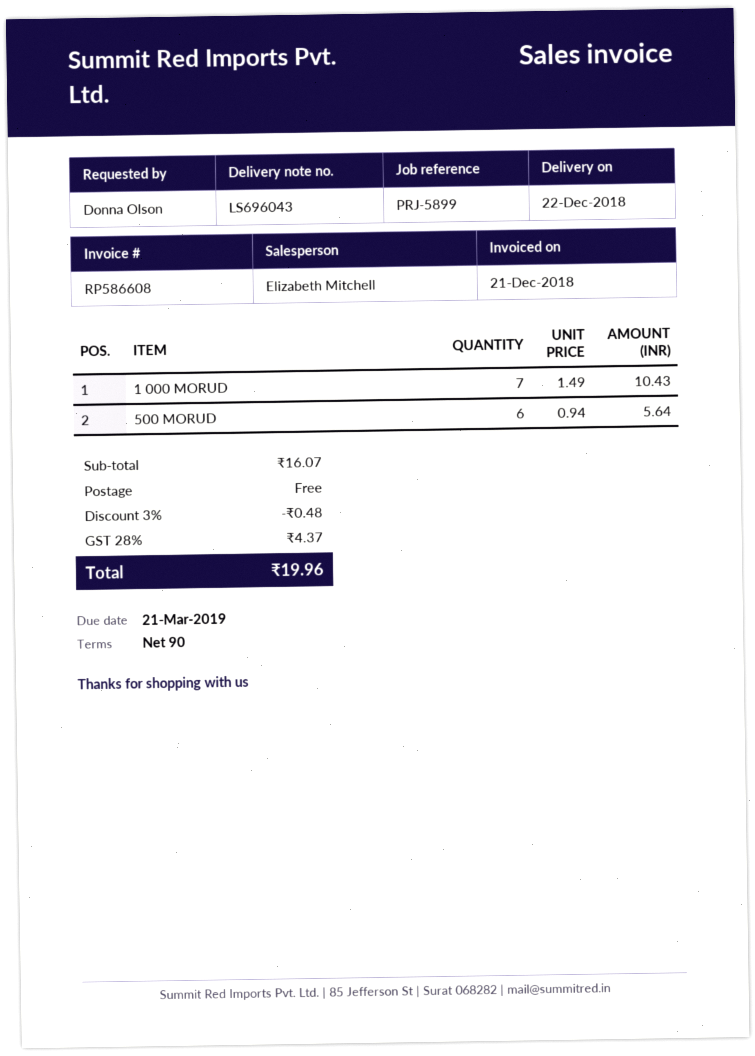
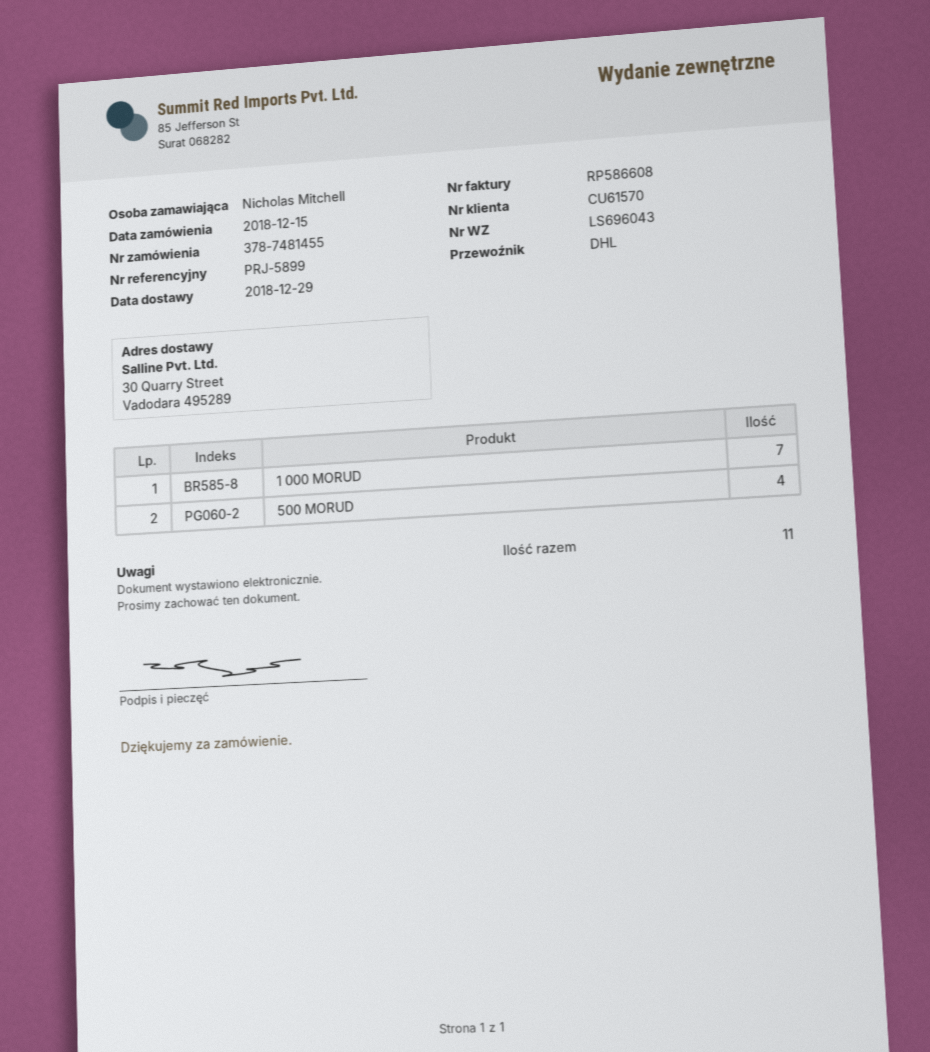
delivery date: 2018-12-22 -> 2018-12-29
ordered by: Donna Olson -> Nicholas Mitchell
500 MORUD: 6 -> 4

